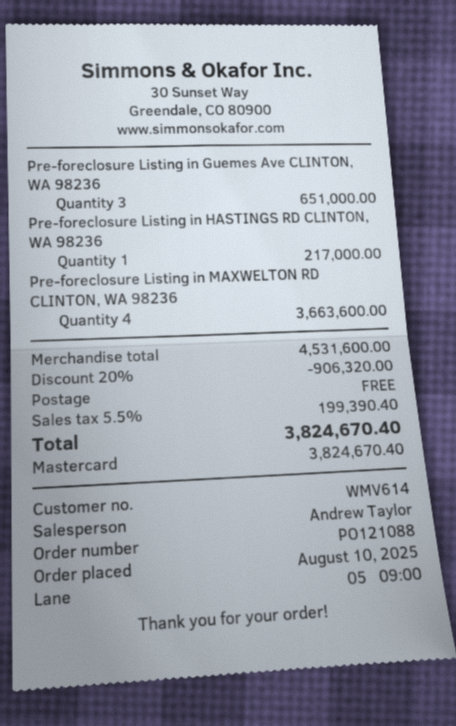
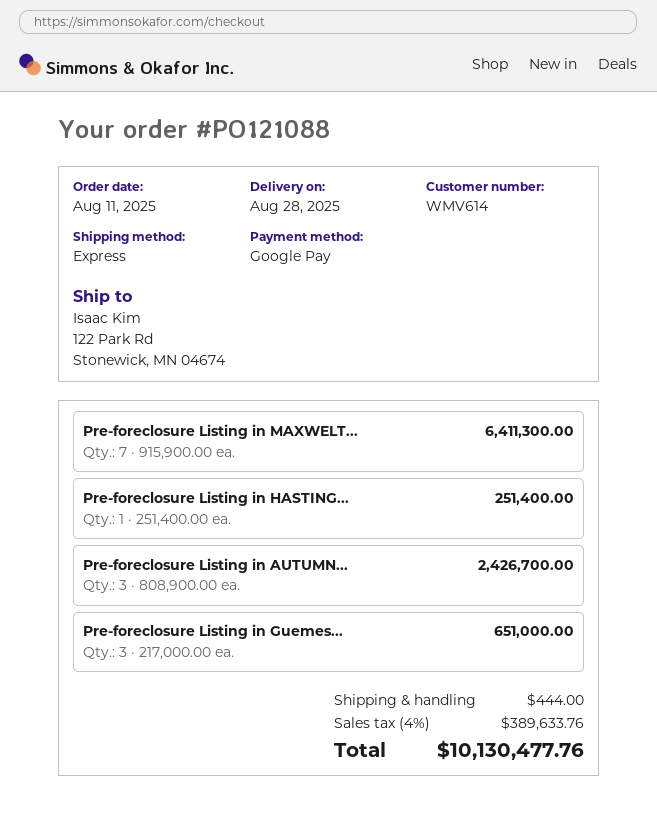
order date: 2025-08-10 -> 2025-08-11
payment method: Mastercard -> Google Pay
Pre-foreclosure Listing in HASTINGS RD CLINTON, WA 98236: 1 for 217000.00 -> 1 for 251400.00
Pre-foreclosure Listing in MAXWELTON RD CLINTON, WA 98236: 4 for 3663600.00 -> 7 for 6411300.00
Pre-foreclosure Listing in AUTUMN...: none -> 3 for 2426700.00
discount: 20% = 906320.00 -> none
shipping: 0.00 -> 444.00
tax: 5.5% = 199390.40 -> 4% = 389633.76
total: 3824670.40 -> 10130477.76

